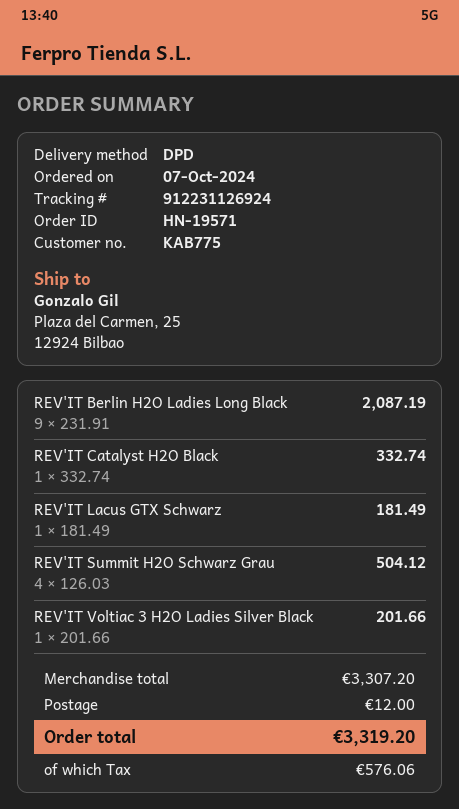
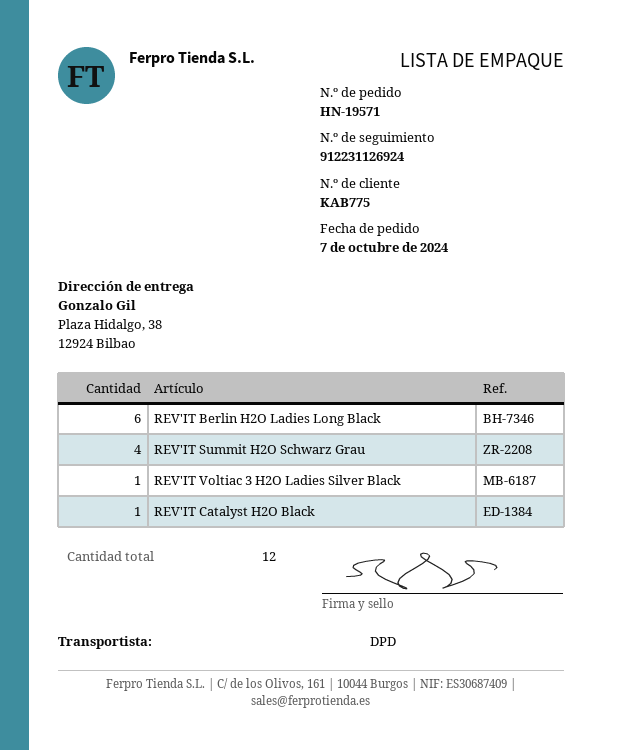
ship to: Plaza del Carmen, 25, 12924 Bilbao -> Plaza Hidalgo, 38, 12924 Bilbao
REV'IT Berlin H2O Ladies Long Black: 9 -> 6
REV'IT Lacus GTX Schwarz: 1 -> none

